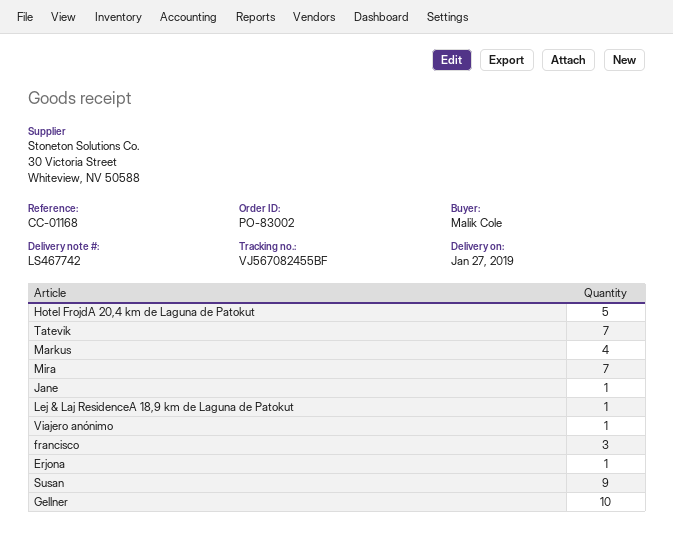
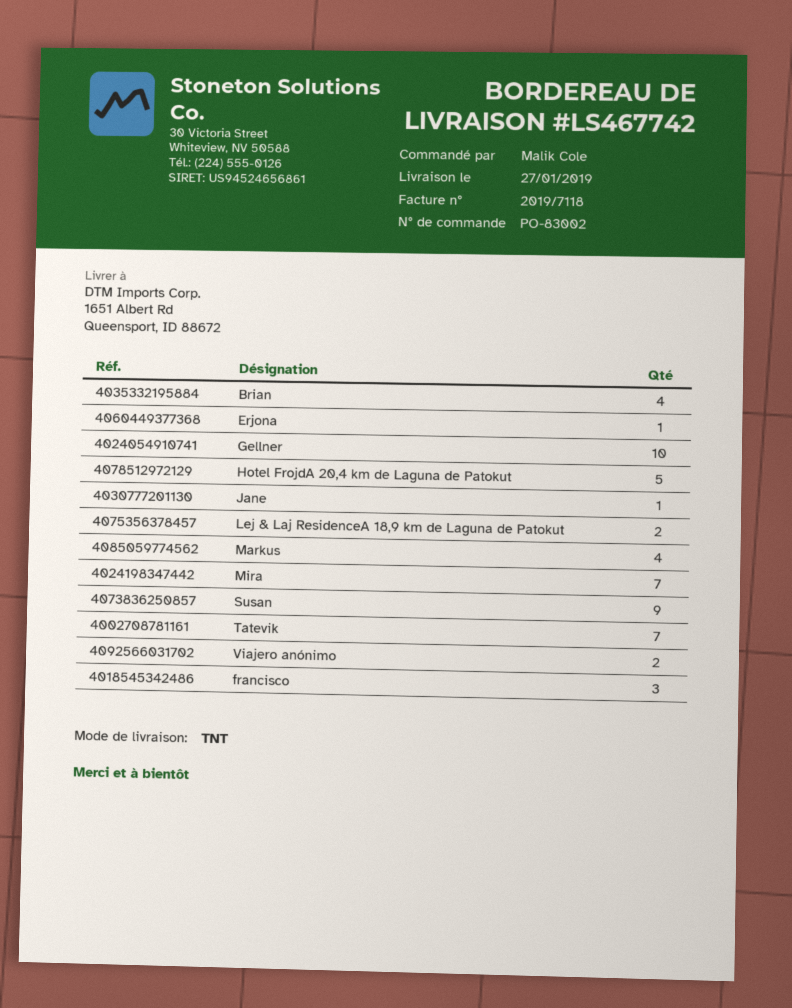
Lej & Laj ResidenceA 18,9 km de Laguna de Patokut: 1 -> 2
Viajero anónimo: 1 -> 2
Brian: none -> 4

